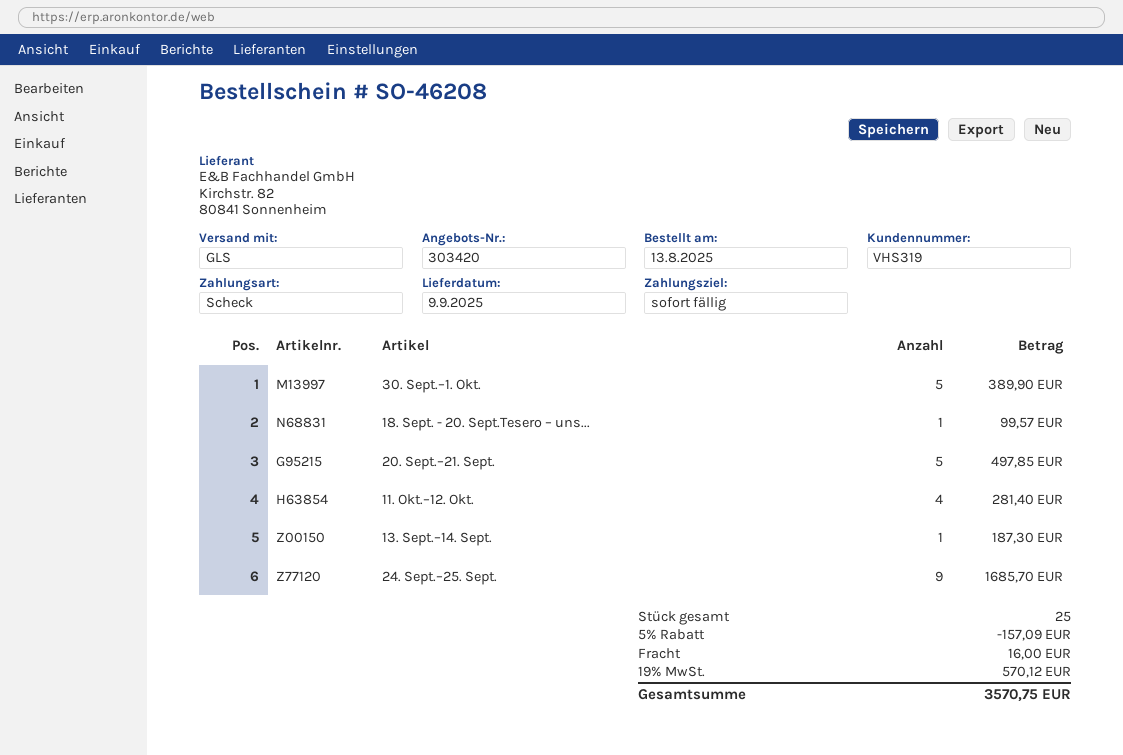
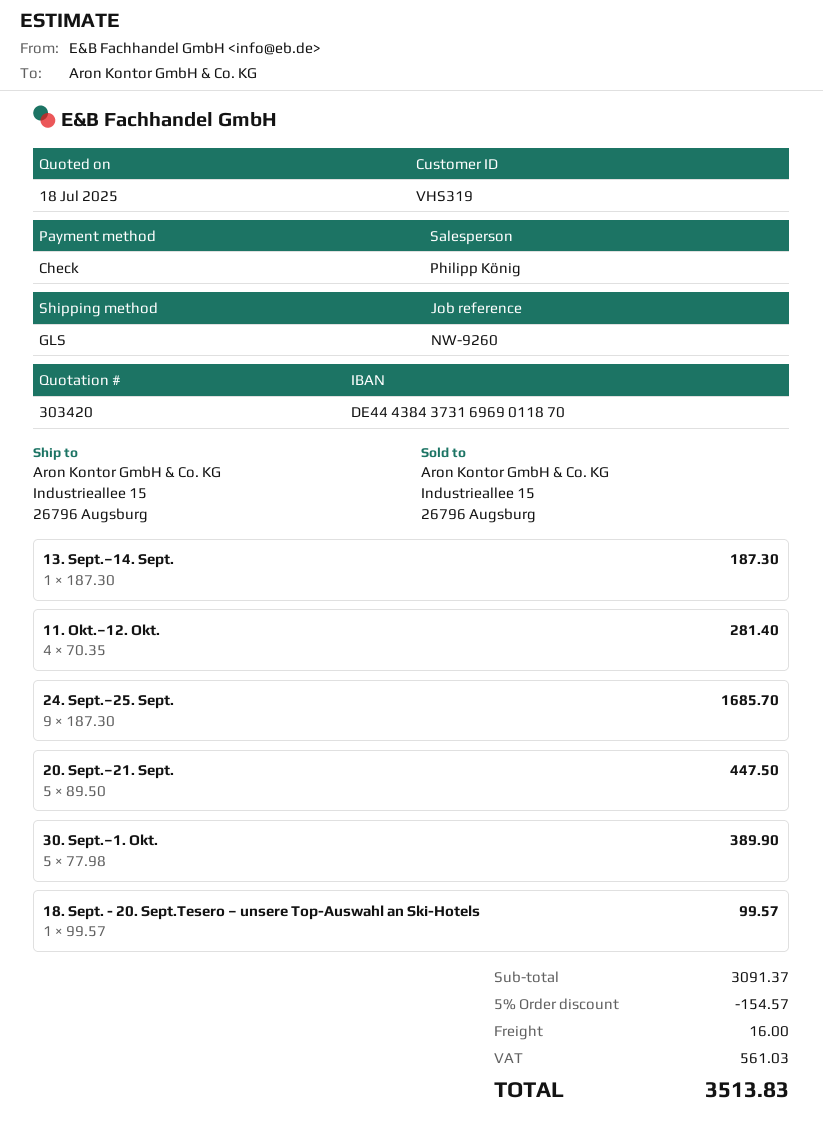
20. Sept.–21. Sept.: 5 for 497.85 -> 5 for 447.50
discount: 5% = 157.09 -> 5% = 154.57
tax: 570.12 -> 561.03
total: 3570.75 -> 3513.83

